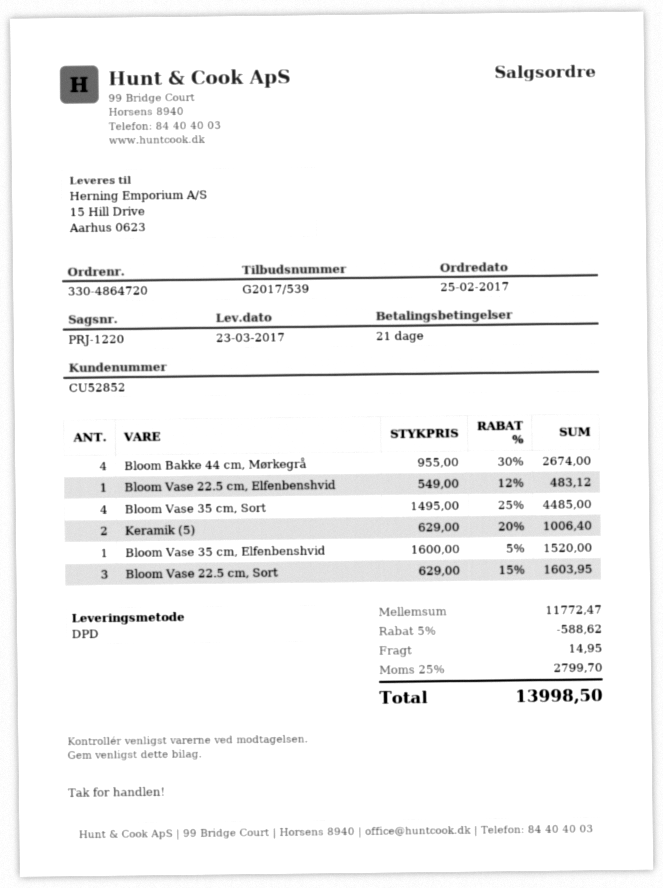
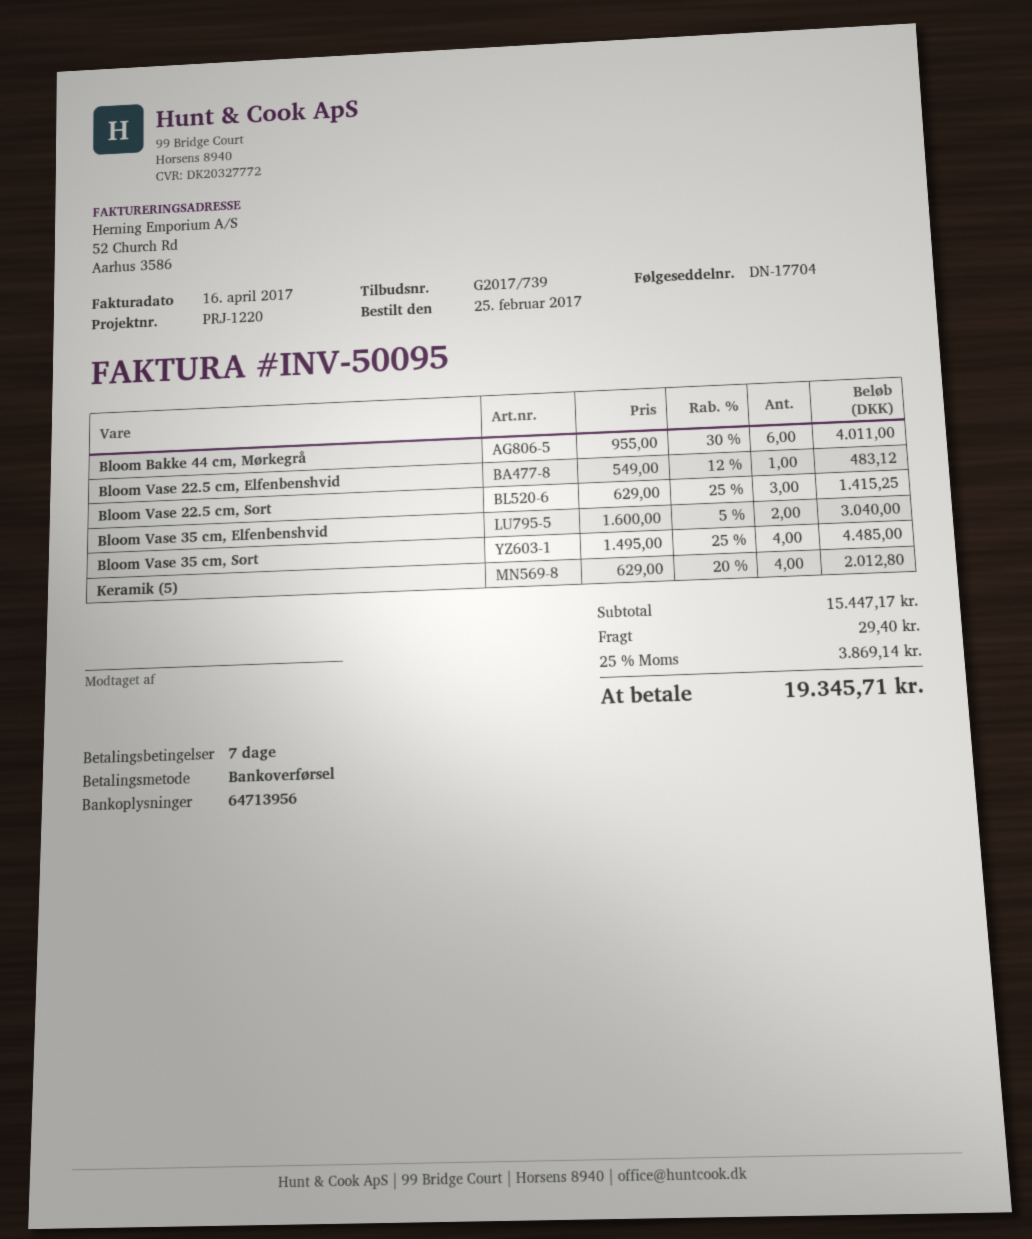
quote number: G2017/539 -> G2017/739
payment terms: 21 days -> 7 days
Bloom Bakke 44 cm, Mørkegrå: 4 x 955.00 - 30% = 2674.00 -> 6 x 955.00 - 30% = 4011.00
Keramik (5): 2 x 629.00 - 20% = 1006.40 -> 4 x 629.00 - 20% = 2012.80
Bloom Vase 35 cm, Elfenbenshvid: 1 x 1600.00 - 5% = 1520.00 -> 2 x 1600.00 - 5% = 3040.00
Bloom Vase 22.5 cm, Sort: 3 x 629.00 - 15% = 1603.95 -> 3 x 629.00 - 25% = 1415.25
subtotal: 11772.47 -> 15447.17
discount: 5% = 588.62 -> none
shipping: 14.95 -> 29.40
tax: 25% = 2799.70 -> 25% = 3869.14
total: 13998.50 -> 19345.71

